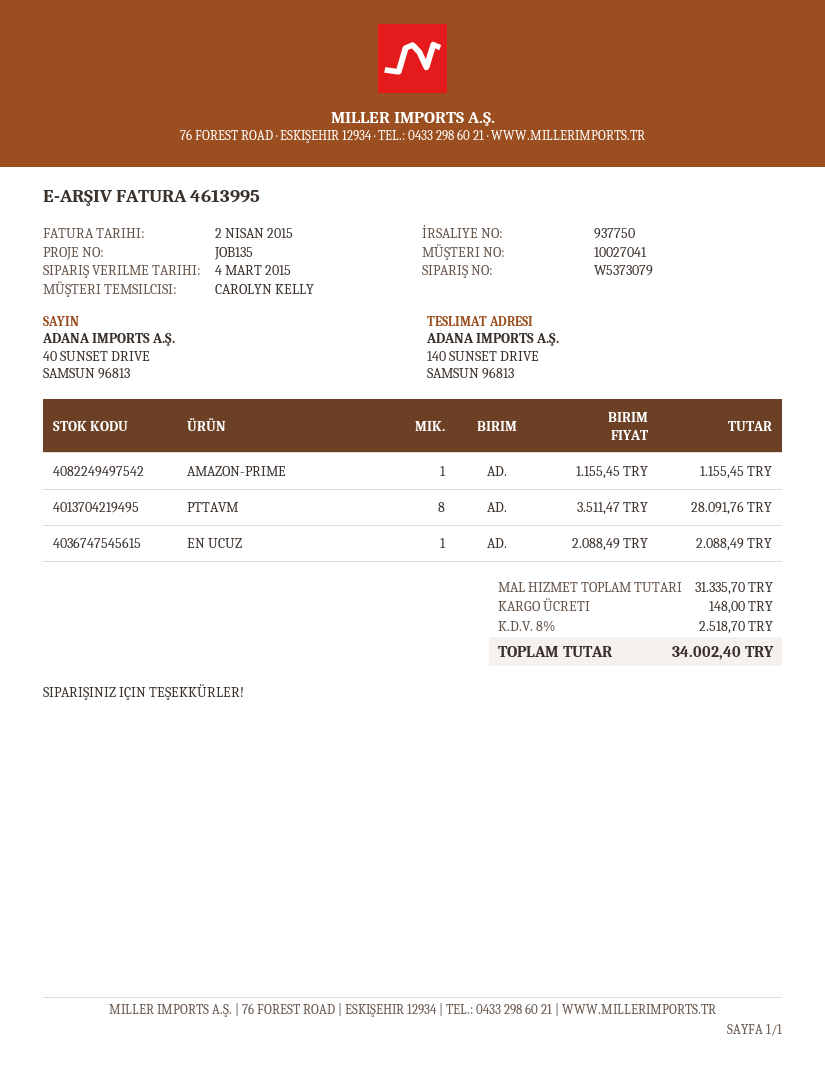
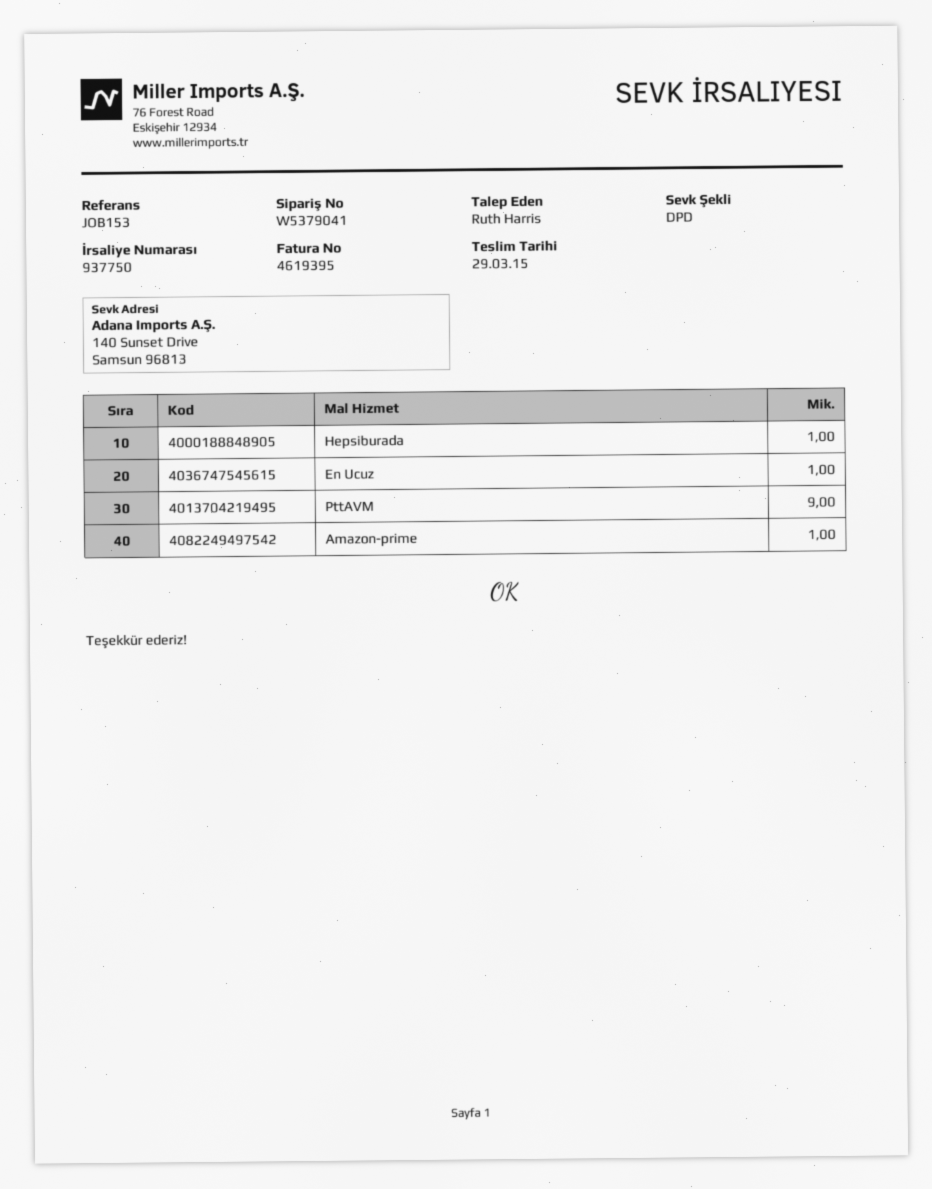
order number: W5373079 -> W5379041
invoice number: 4613995 -> 4619395
reference: JOB135 -> JOB153
PTTAVM: 8 -> 9
Hepsiburada: none -> 1

